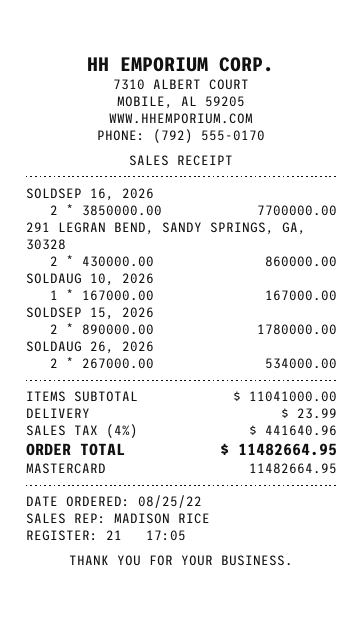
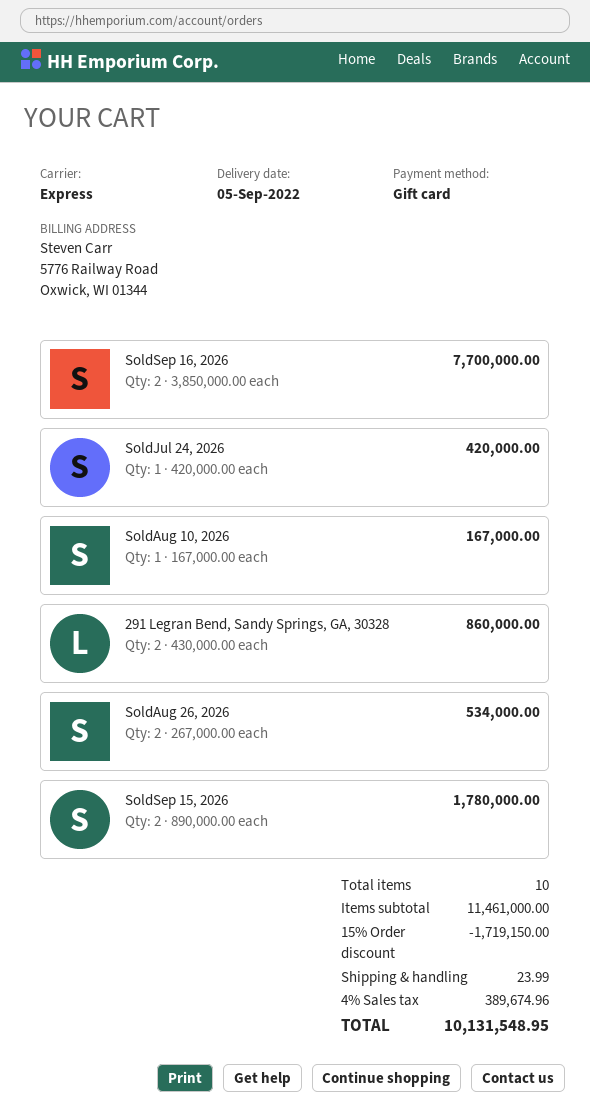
payment method: Mastercard -> gift card
SoldJul 24, 2026: none -> 1 x 420000.00 = 420000.00
subtotal: 11041000.00 -> 11461000.00
discount: none -> 15% = 1719150.00
tax: 4% = 441640.96 -> 4% = 389674.96
total: 11482664.95 -> 10131548.95

